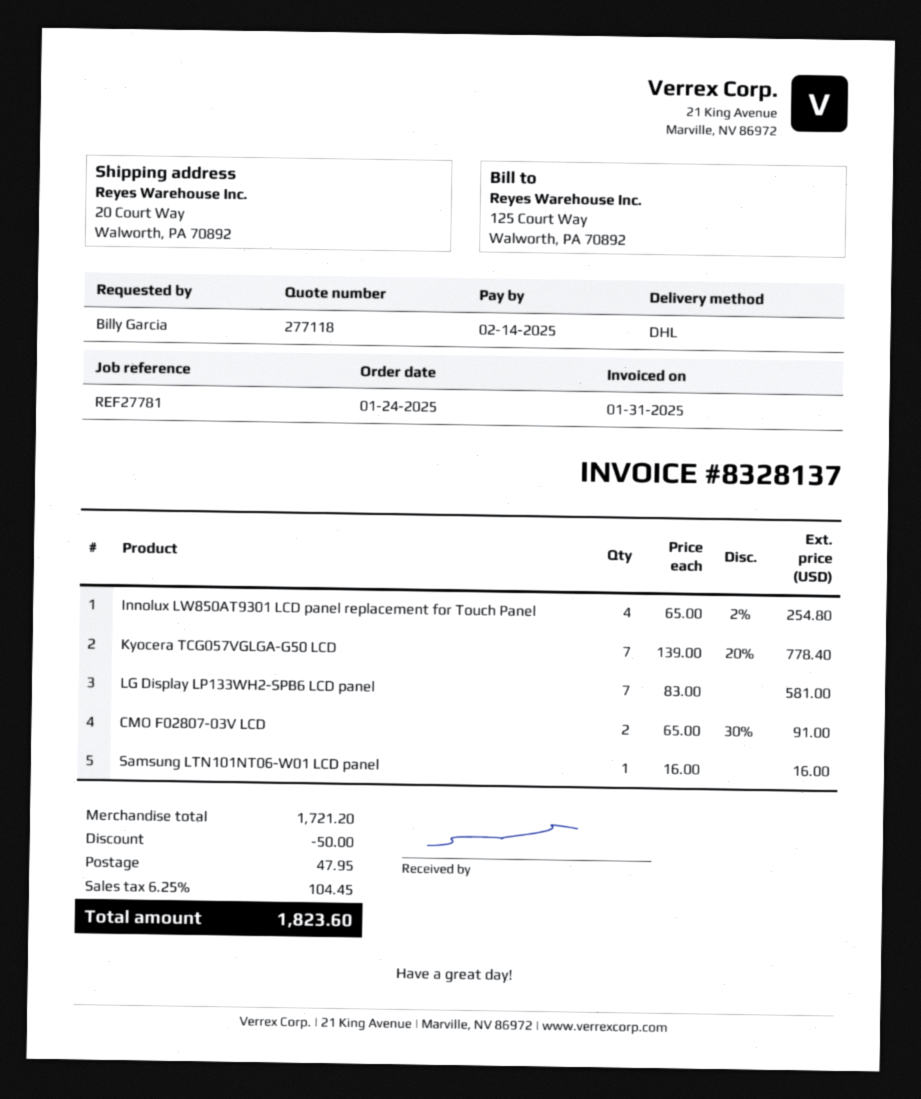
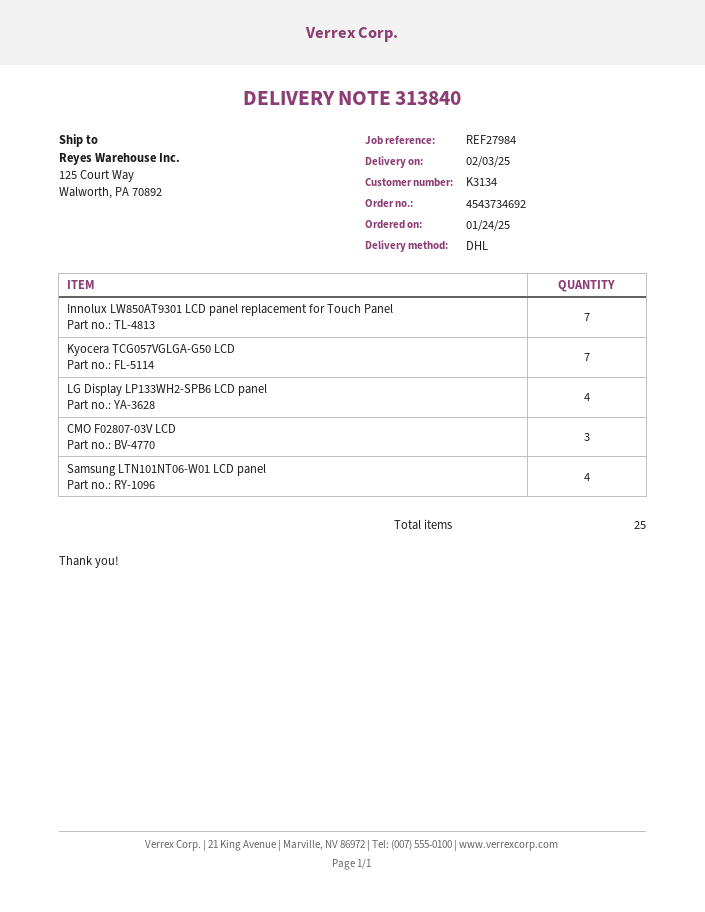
reference: REF27781 -> REF27984
ship to: 20 Court Way, Walworth, PA 70892 -> 125 Court Way, Walworth, PA 70892
Innolux LW850AT9301 LCD panel replacement for Touch Panel: 4 -> 7
LG Display LP133WH2-SPB6 LCD panel: 7 -> 4
CMO F02807-03V LCD: 2 -> 3
Samsung LTN101NT06-W01 LCD panel: 1 -> 4

